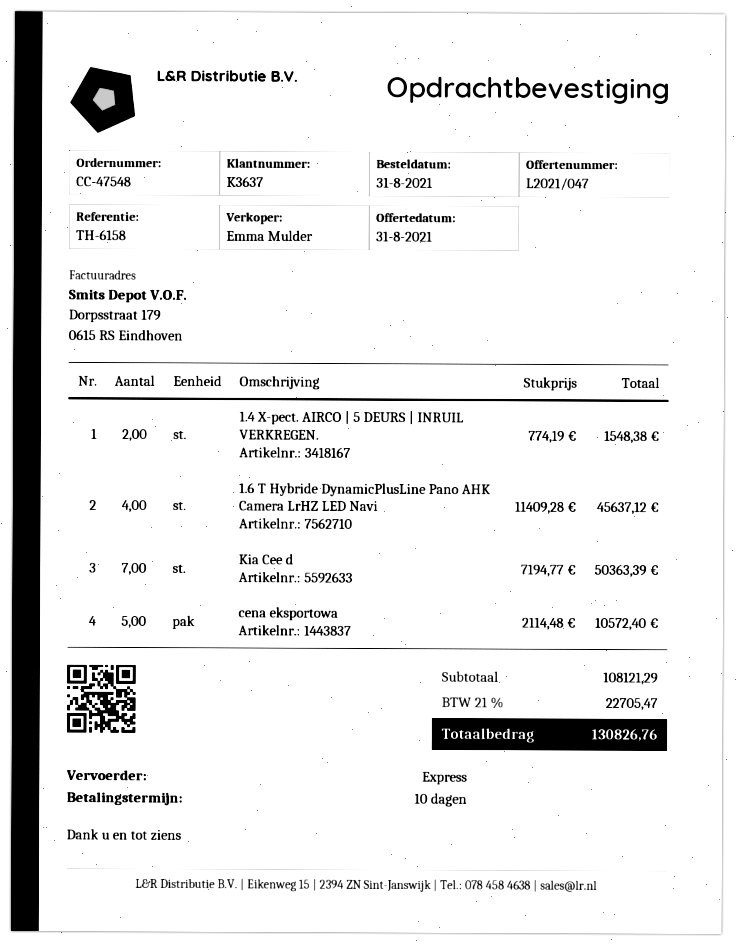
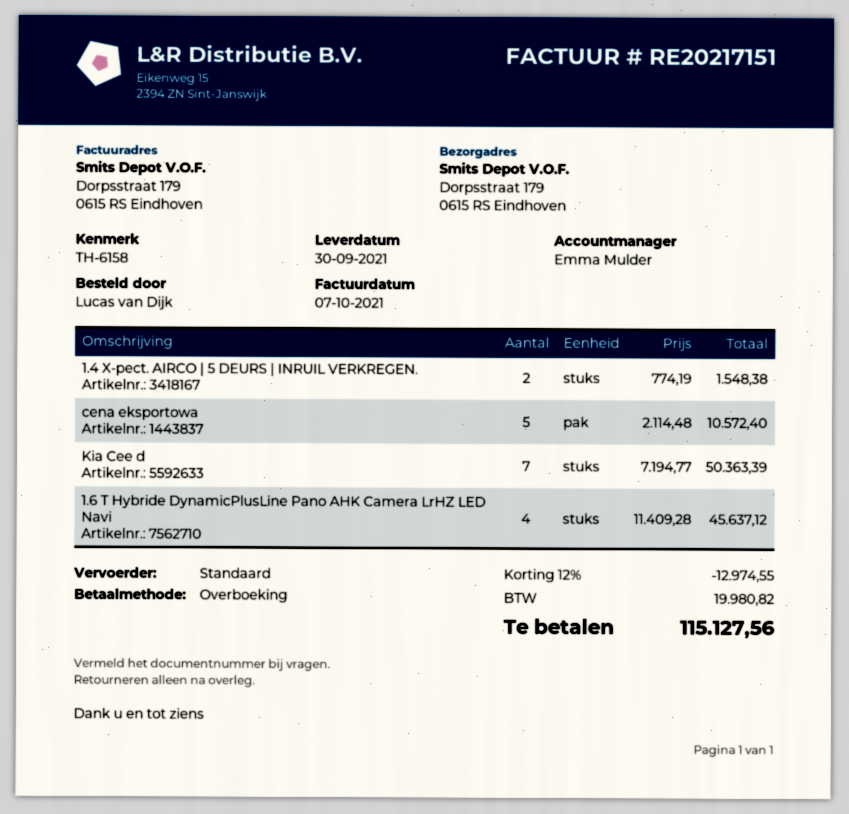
shipping method: express -> standard
discount: none -> 12% = 12974.55
tax: 22705.47 -> 19980.82
total: 130826.76 -> 115127.56

